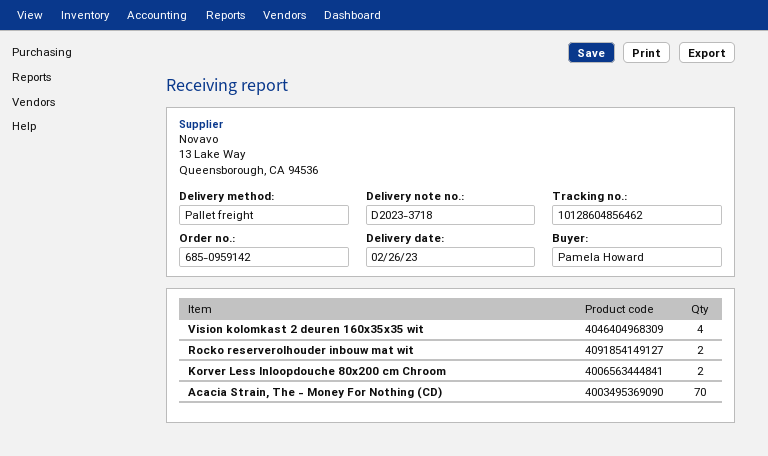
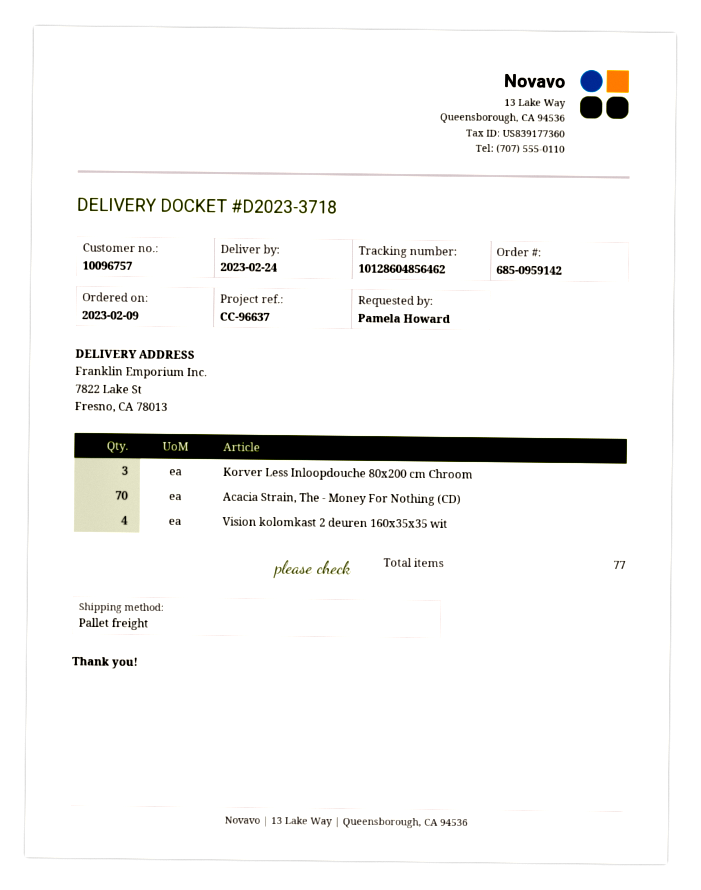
delivery date: 2023-02-26 -> 2023-02-24
Rocko reserverolhouder inbouw mat wit: 2 -> none
Korver Less Inloopdouche 80x200 cm Chroom: 2 -> 3

